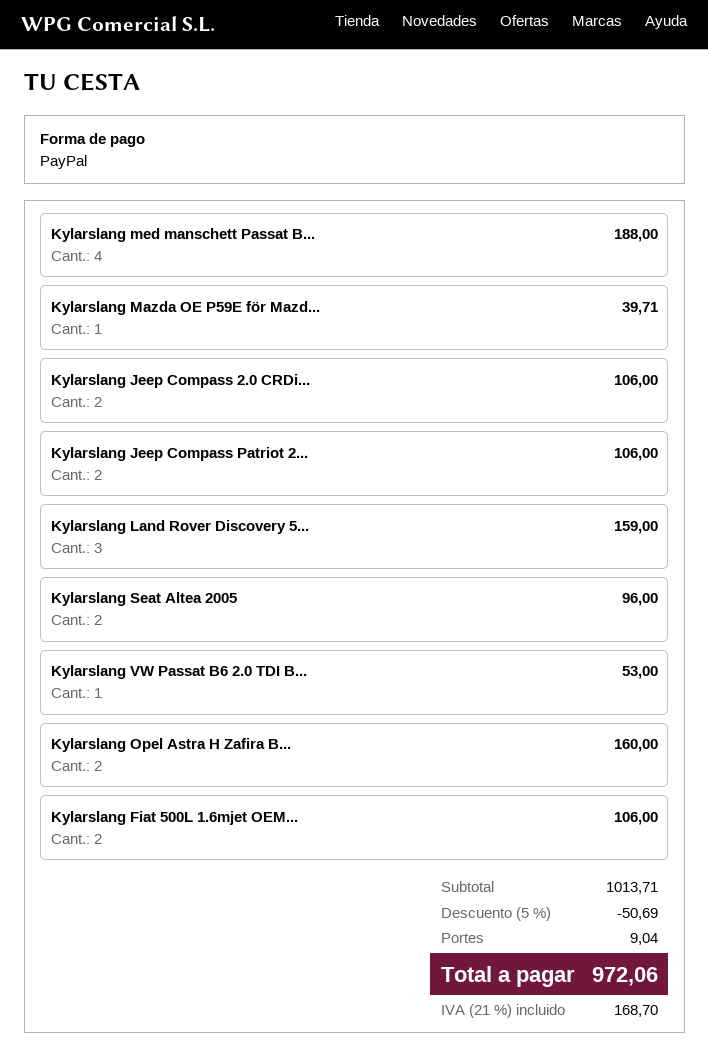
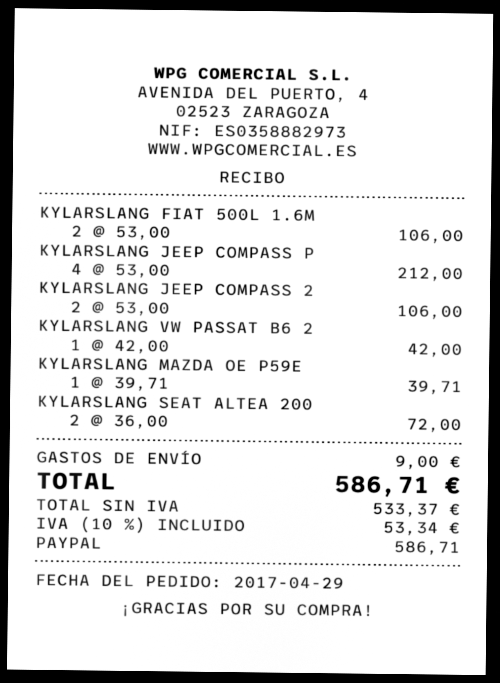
Kylarslang med manschett Passat B...: 4 for 188.00 -> none
Kylarslang Jeep Compass Patriot 2...: 2 for 106.00 -> 4 for 212.00
Kylarslang Land Rover Discovery 5...: 3 for 159.00 -> none
Kylarslang Seat Altea 2005: 2 for 96.00 -> 2 for 72.00
Kylarslang VW Passat B6 2.0 TDI B...: 1 for 53.00 -> 1 for 42.00
Kylarslang Opel Astra H Zafira B...: 2 for 160.00 -> none
discount: 5% = 50.69 -> none
shipping: 9.04 -> 9.00
tax: 21% = 168.70 -> 10% = 53.34
total: 972.06 -> 586.71

